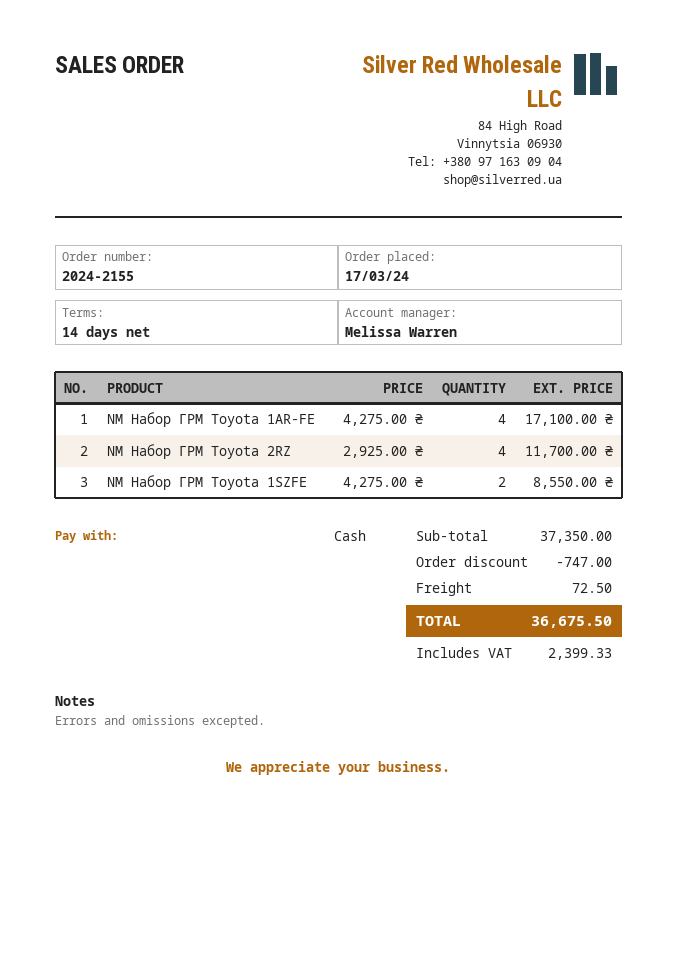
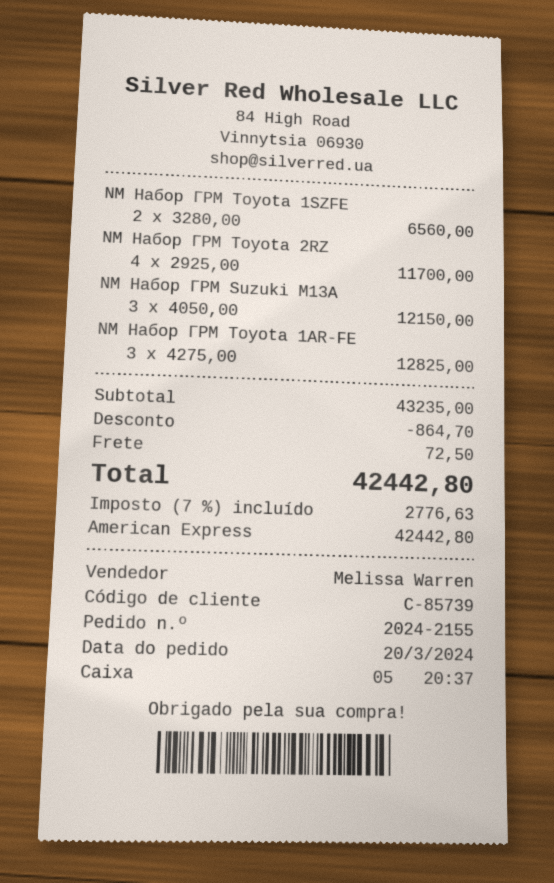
order date: 2024-03-17 -> 2024-03-20
payment method: cash -> American Express
NM Набор ГРМ Toyota 1AR-FE: 4 x 4275.00 = 17100.00 -> 3 x 4275.00 = 12825.00
NM Набор ГРМ Toyota 1SZFE: 2 x 4275.00 = 8550.00 -> 2 x 3280.00 = 6560.00
NM Набор ГРМ Suzuki M13A: none -> 3 x 4050.00 = 12150.00
subtotal: 37350.00 -> 43235.00
discount: 747.00 -> 864.70
tax: 2399.33 -> 2776.63
total: 36675.50 -> 42442.80

